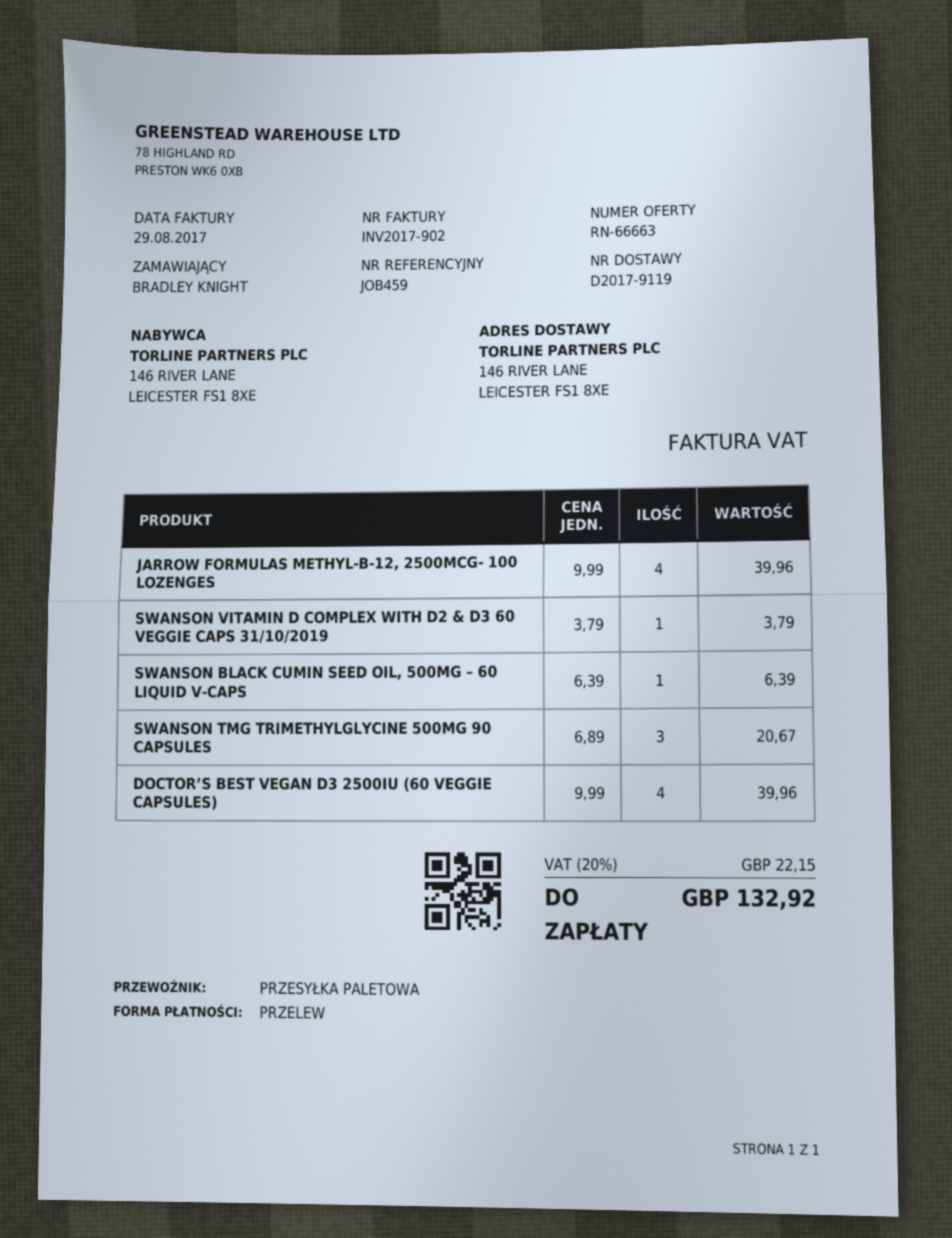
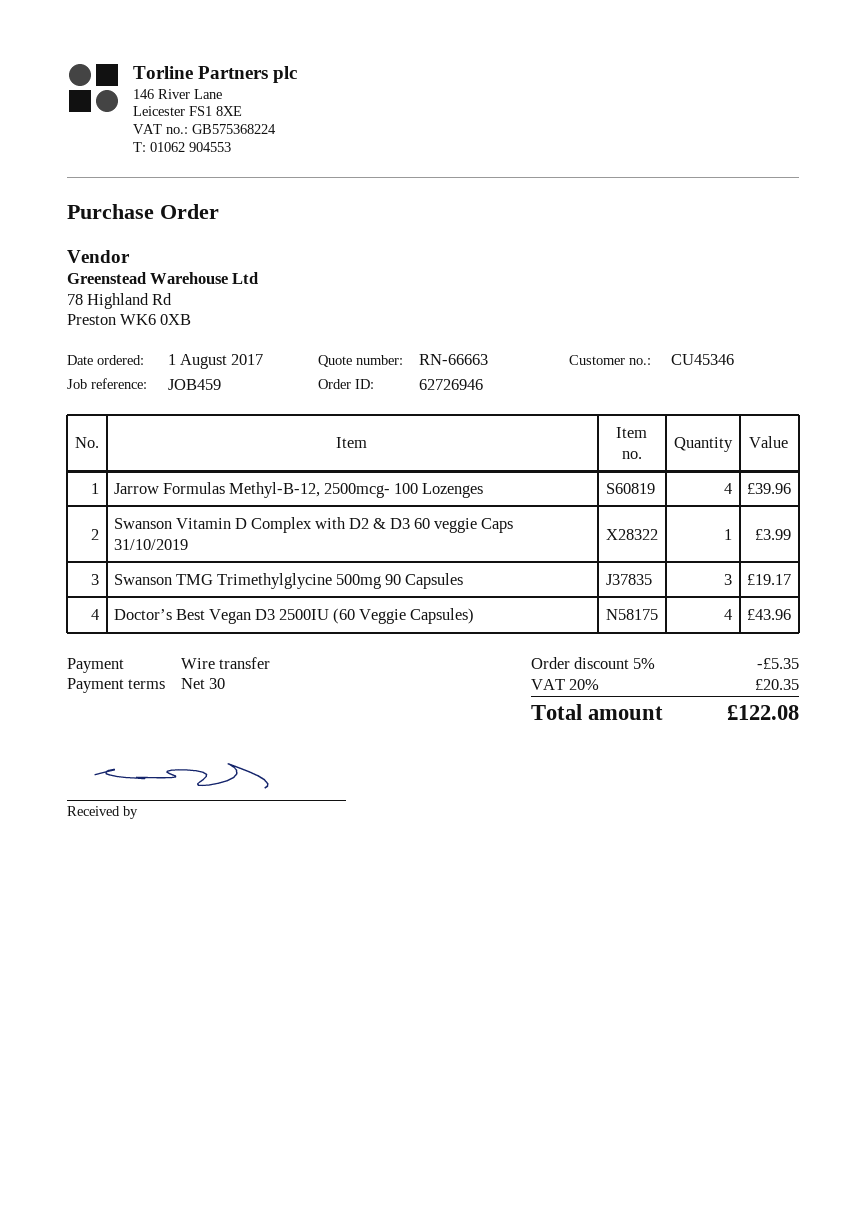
SWANSON VITAMIN D COMPLEX WITH D2 & D3 60 VEGGIE CAPS 31/10/2019: 1 for 3.79 -> 1 for 3.99
SWANSON BLACK CUMIN SEED OIL, 500MG – 60 LIQUID V-CAPS: 1 for 6.39 -> none
SWANSON TMG TRIMETHYLGLYCINE 500MG 90 CAPSULES: 3 for 20.67 -> 3 for 19.17
DOCTOR’S BEST VEGAN D3 2500IU (60 VEGGIE CAPSULES): 4 for 39.96 -> 4 for 43.96
discount: none -> 5% = 5.35
tax: 20% = 22.15 -> 20% = 20.35
total: 132.92 -> 122.08

